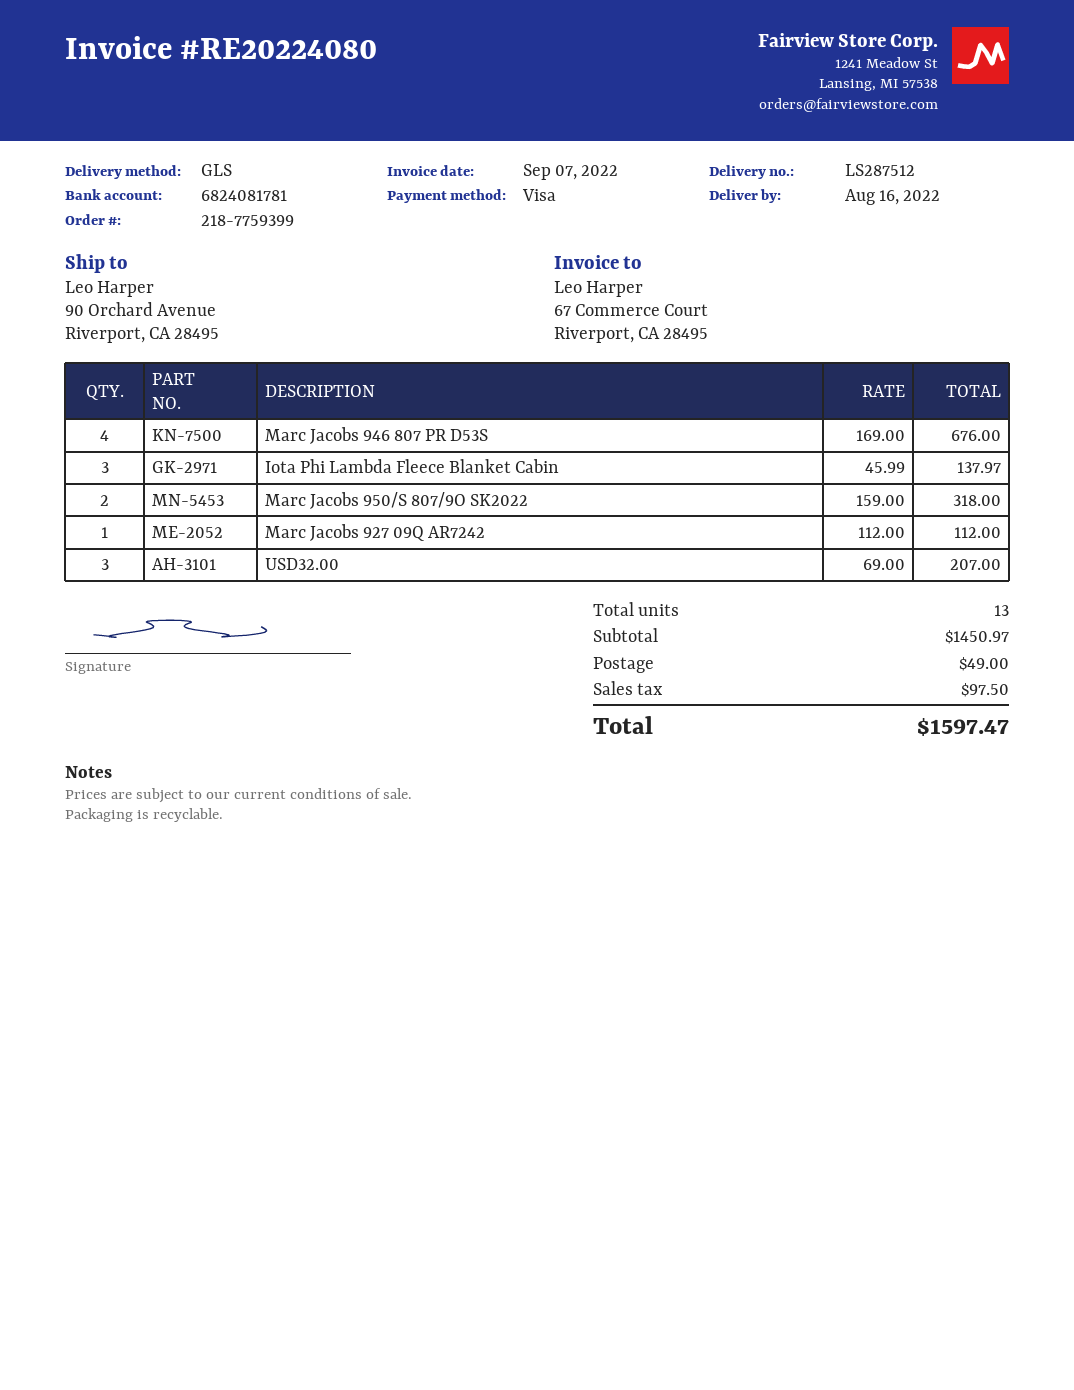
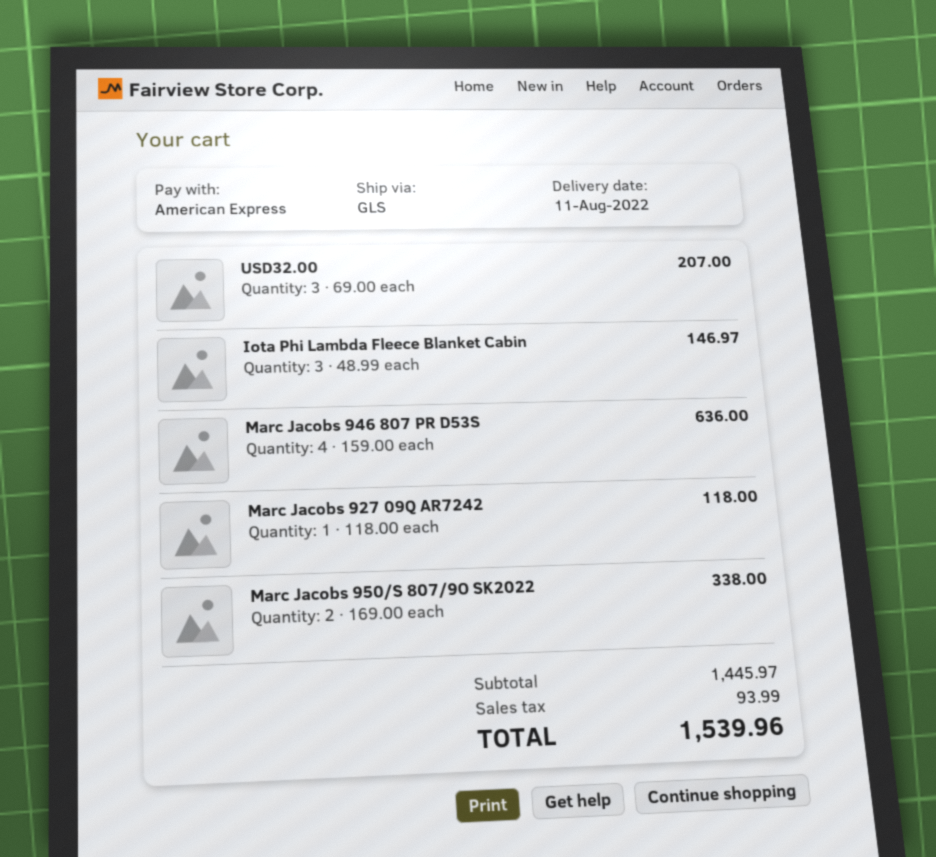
delivery date: 2022-08-16 -> 2022-08-11
payment method: Visa -> American Express
Marc Jacobs 946 807 PR D53S: 4 x 169.00 = 676.00 -> 4 x 159.00 = 636.00
Iota Phi Lambda Fleece Blanket Cabin: 3 x 45.99 = 137.97 -> 3 x 48.99 = 146.97
Marc Jacobs 950/S 807/9O SK2022: 2 x 159.00 = 318.00 -> 2 x 169.00 = 338.00
Marc Jacobs 927 09Q AR7242: 1 x 112.00 = 112.00 -> 1 x 118.00 = 118.00
subtotal: 1450.97 -> 1445.97
shipping: 49.00 -> none
tax: 97.50 -> 93.99
total: 1597.47 -> 1539.96

